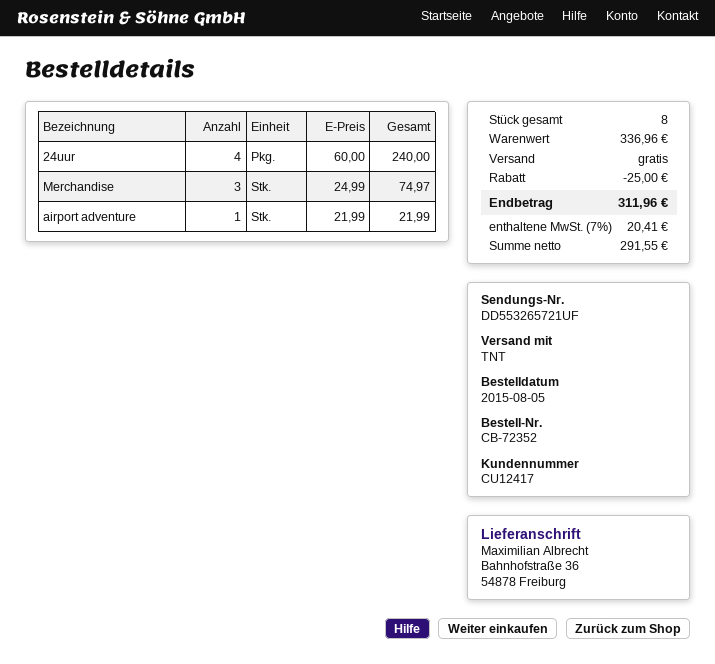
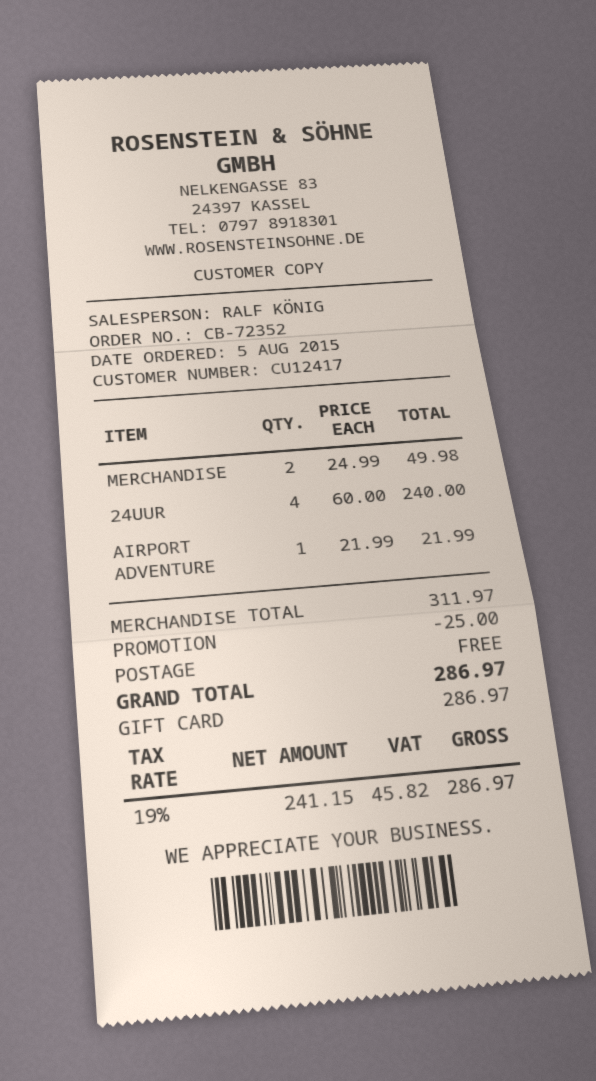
Merchandise: 3 x 24.99 = 74.97 -> 2 x 24.99 = 49.98
subtotal: 336.96 -> 311.97
net: 291.55 -> 241.15
tax: 7% = 20.41 -> 19% = 45.82
total: 311.96 -> 286.97

